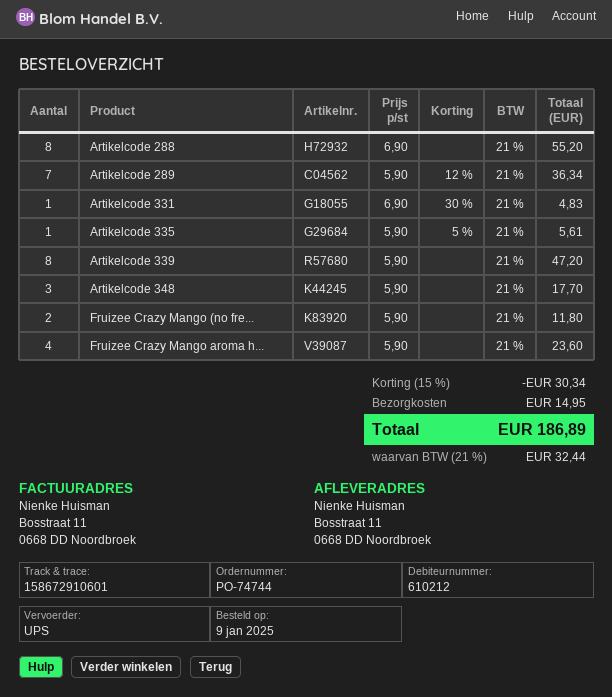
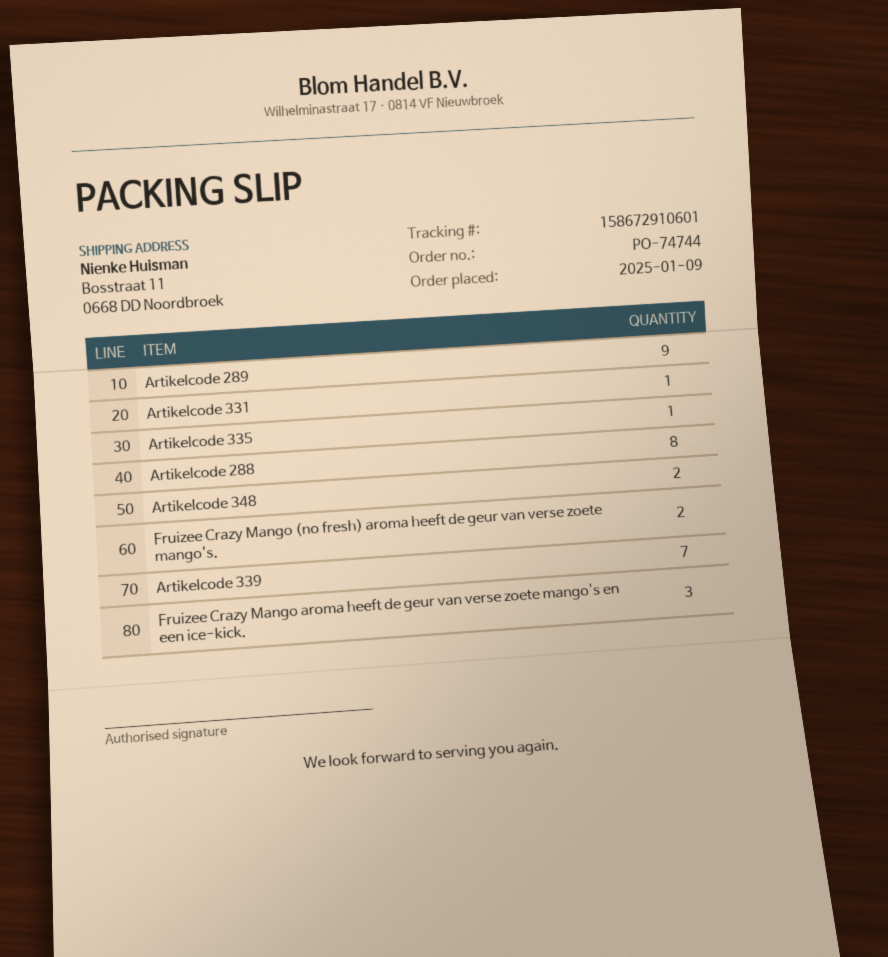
Artikelcode 289: 7 -> 9
Artikelcode 339: 8 -> 7
Artikelcode 348: 3 -> 2
Fruizee Crazy Mango aroma h...: 4 -> 3

